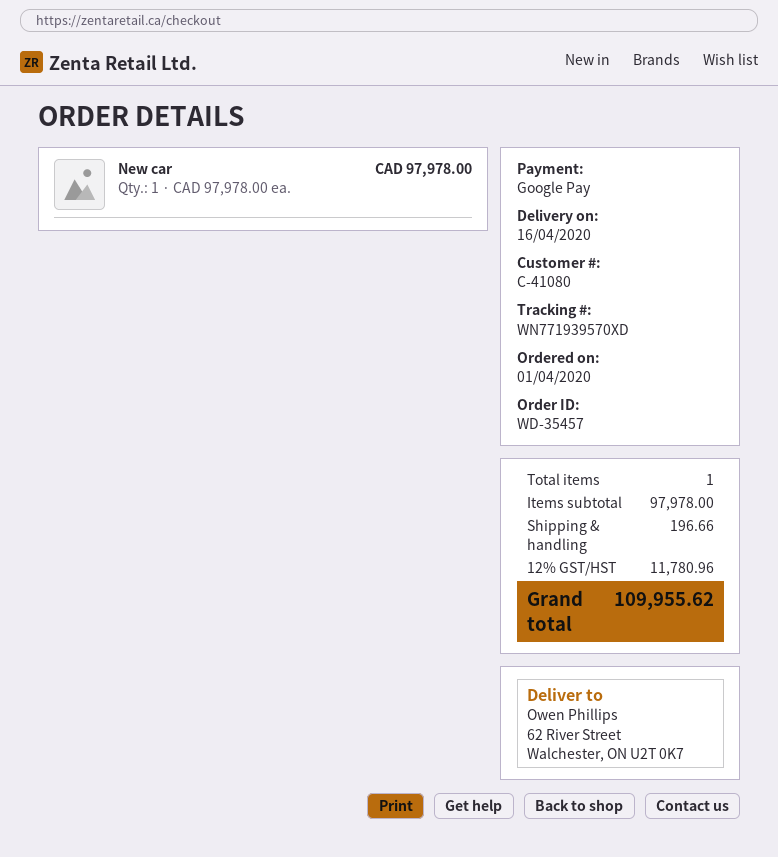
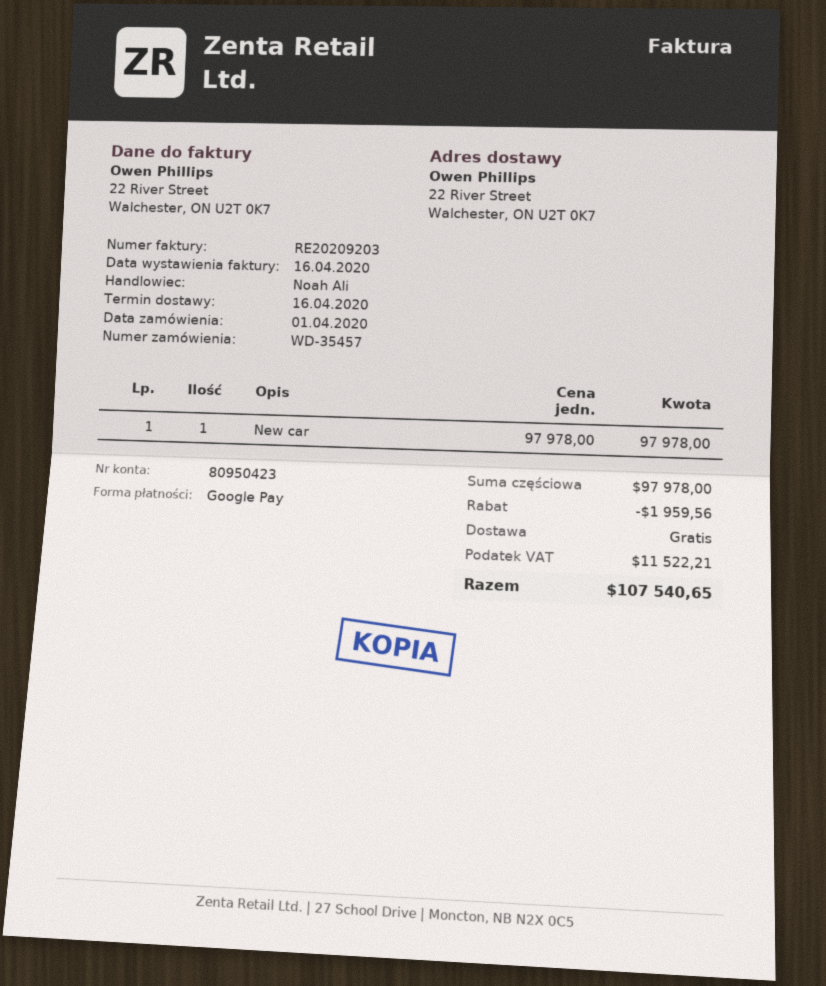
ship to: 62 River Street, Walchester, ON U2T 0K7 -> 22 River Street, Walchester, ON U2T 0K7
discount: none -> 1959.56
shipping: 196.66 -> 0.00
tax: 11780.96 -> 11522.21
total: 109955.62 -> 107540.65

